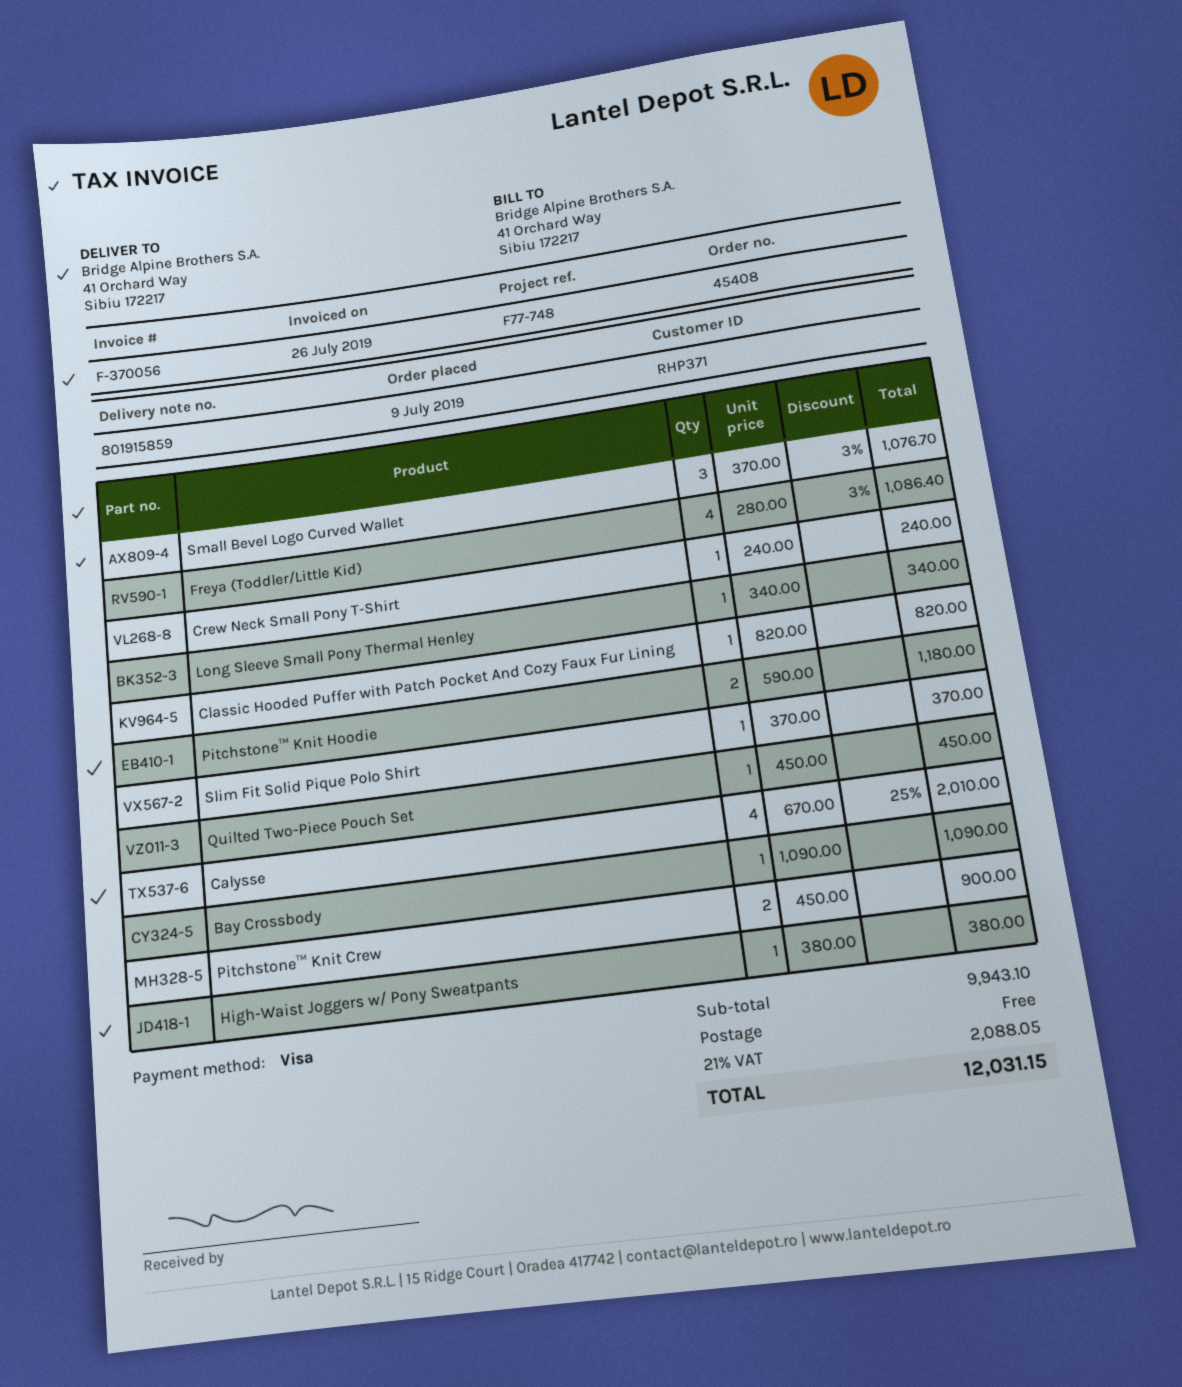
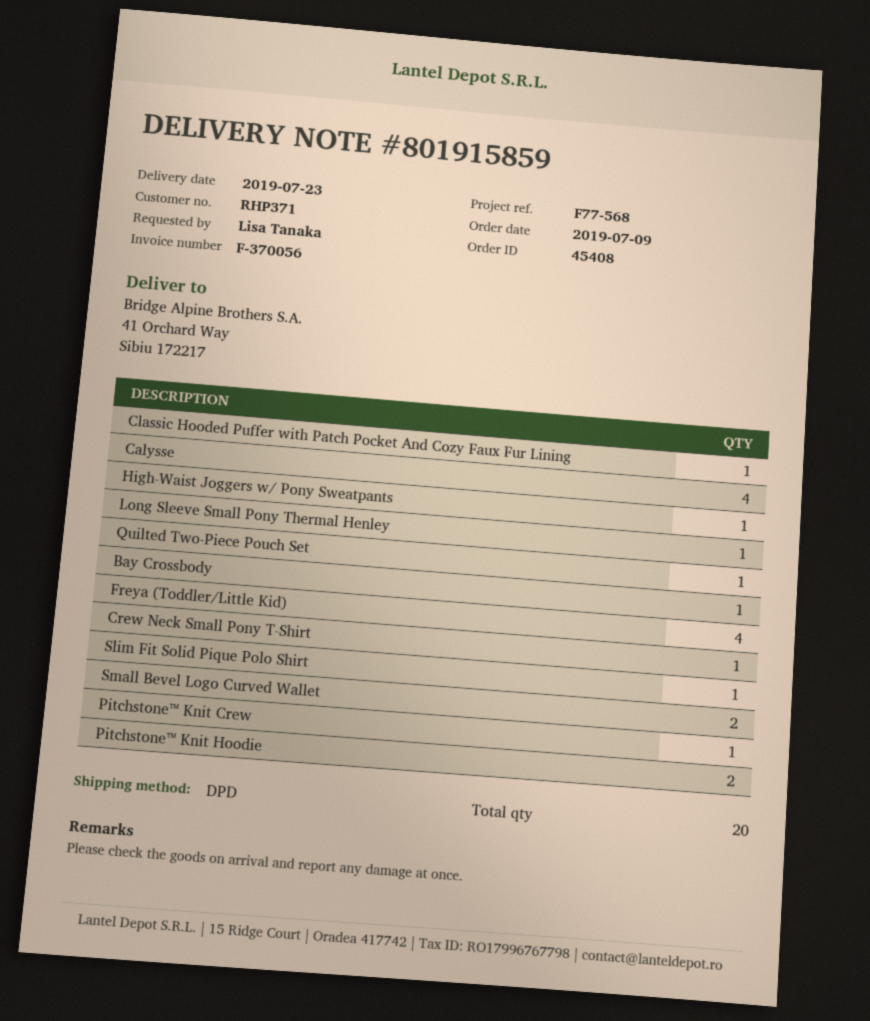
reference: F77-748 -> F77-568
Small Bevel Logo Curved Wallet: 3 -> 2
Pitchstone™ Knit Crew: 2 -> 1

